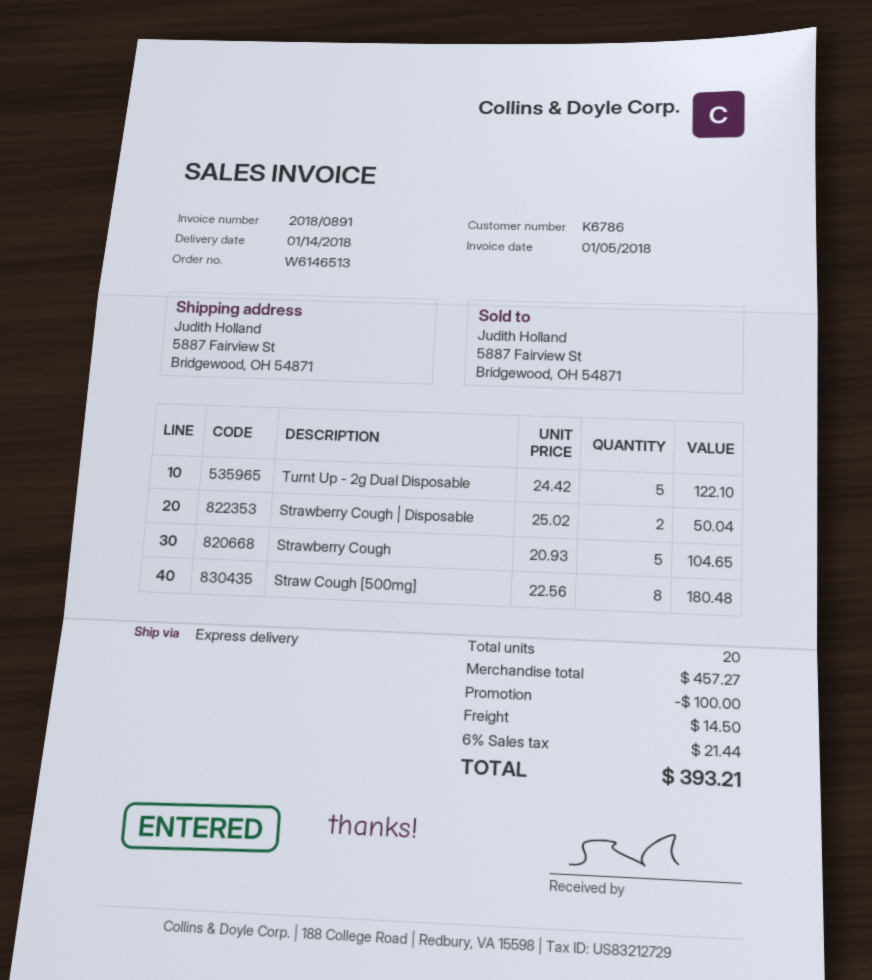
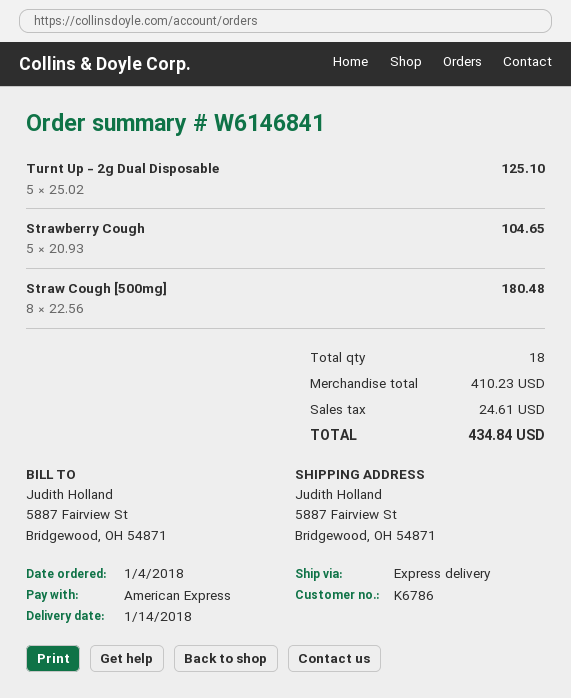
order number: W6146513 -> W6146841
Turnt Up - 2g Dual Disposable: 5 x 24.42 = 122.10 -> 5 x 25.02 = 125.10
Strawberry Cough | Disposable: 2 x 25.02 = 50.04 -> none
total quantity: 20 -> 18
subtotal: 457.27 -> 410.23
discount: 100.00 -> none
shipping: 14.50 -> none
tax: 21.44 -> 24.61
total: 393.21 -> 434.84

